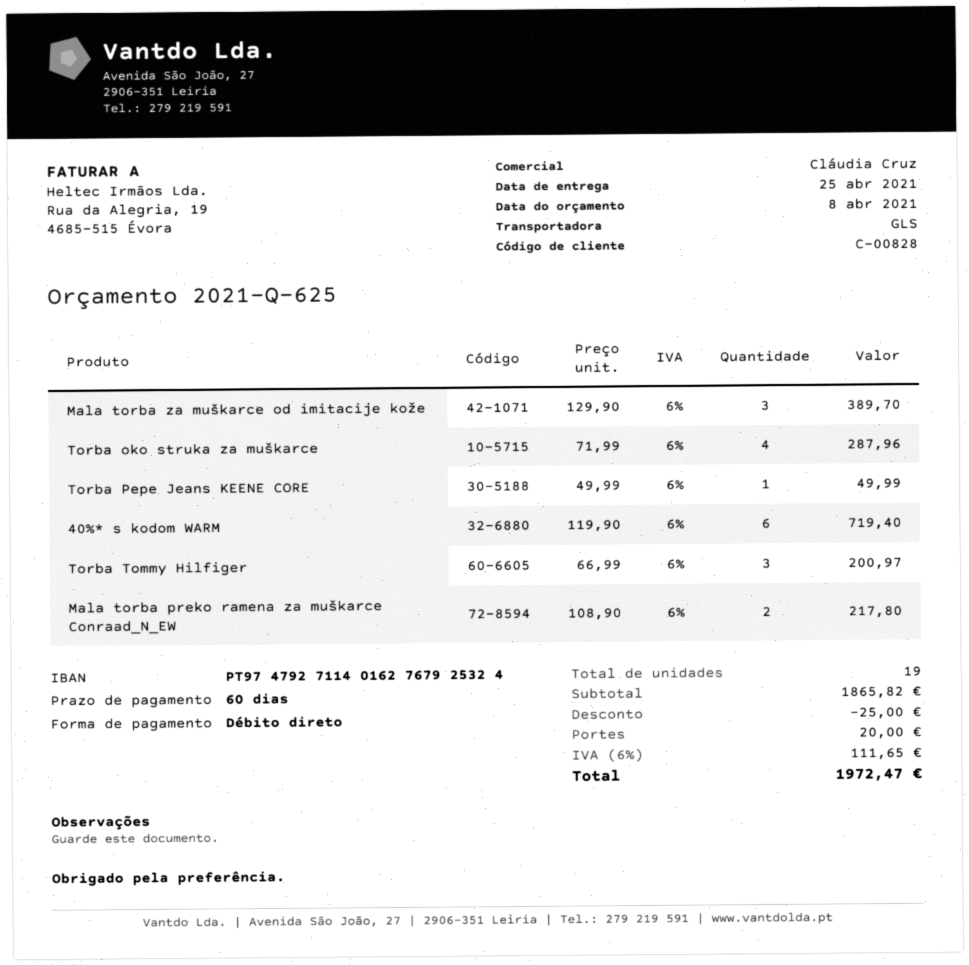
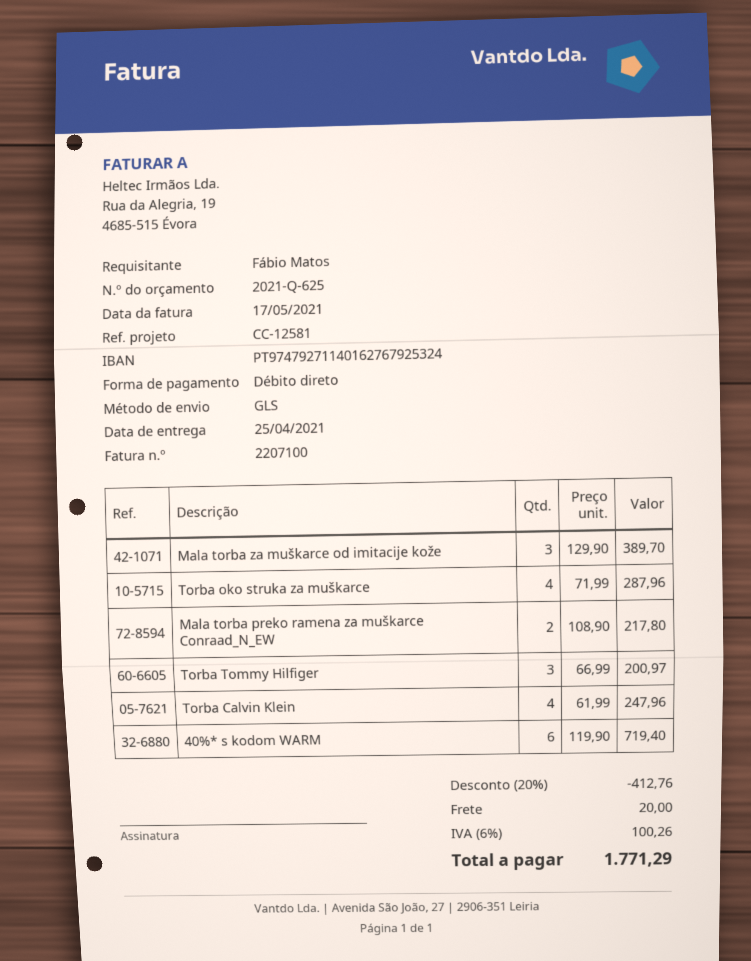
Torba Pepe Jeans KEENE CORE: 1 x 49.99 = 49.99 -> none
Torba Calvin Klein: none -> 4 x 61.99 = 247.96
discount: 25.00 -> 412.76
tax: 6% = 111.65 -> 6% = 100.26
total: 1972.47 -> 1771.29

